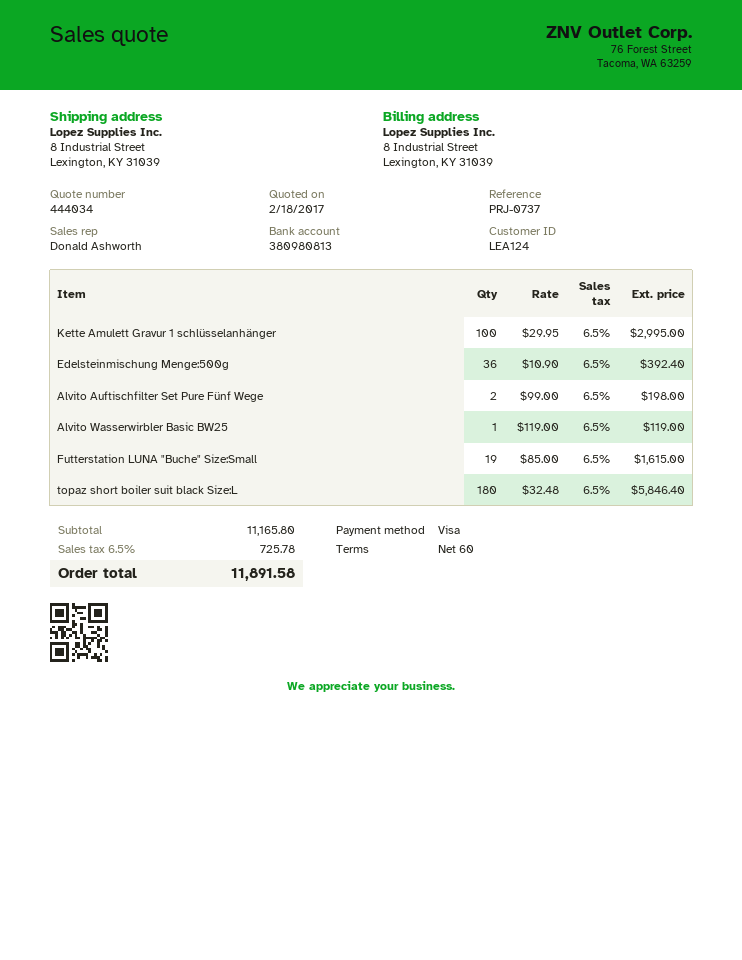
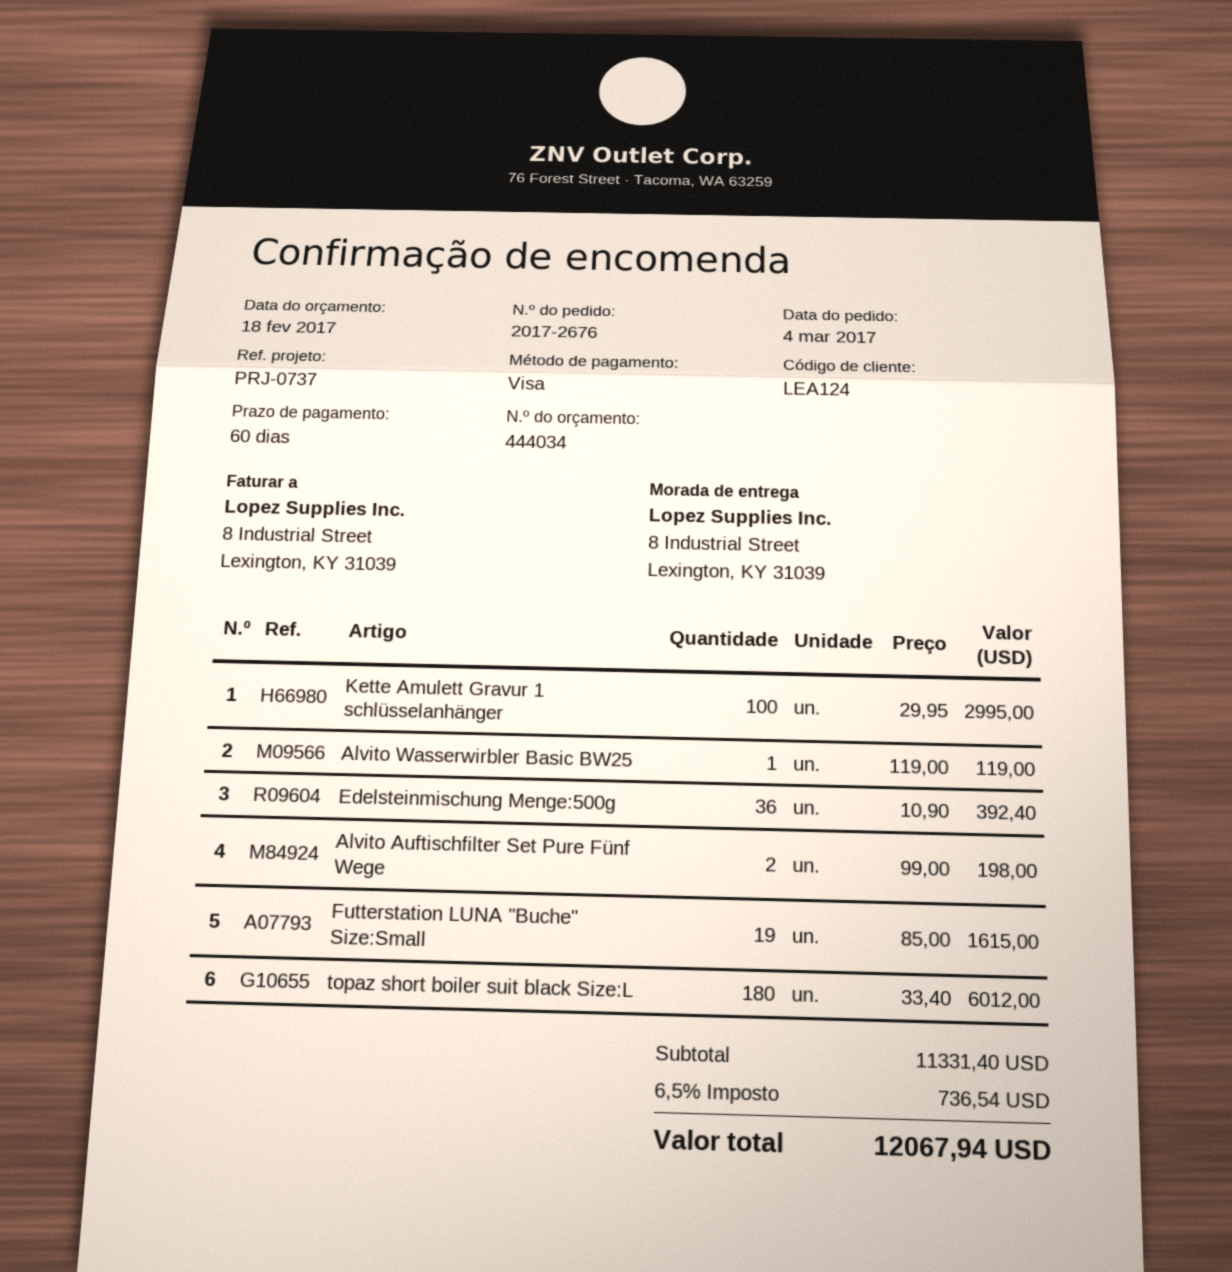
topaz short boiler suit black Size:L: 180 x 32.48 = 5846.40 -> 180 x 33.40 = 6012.00
subtotal: 11165.80 -> 11331.40
tax: 6.5% = 725.78 -> 6.5% = 736.54
total: 11891.58 -> 12067.94

